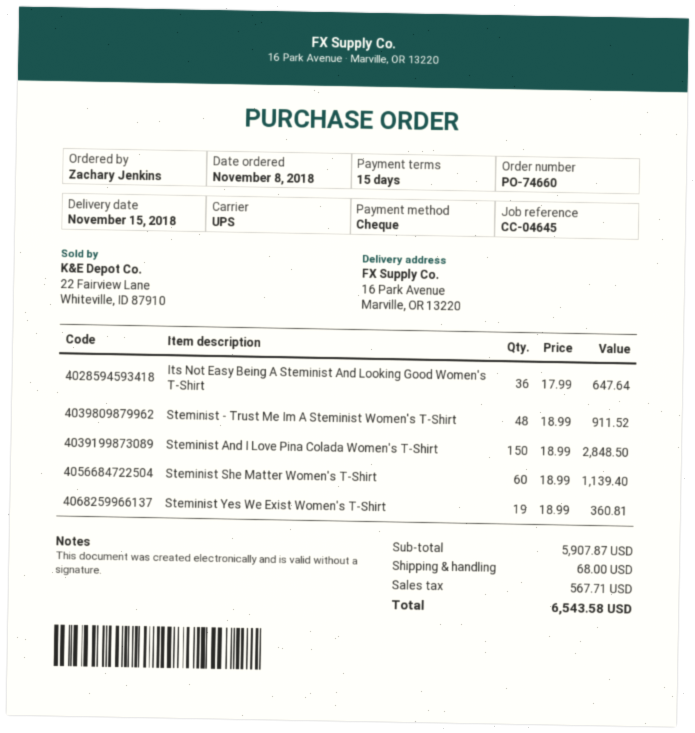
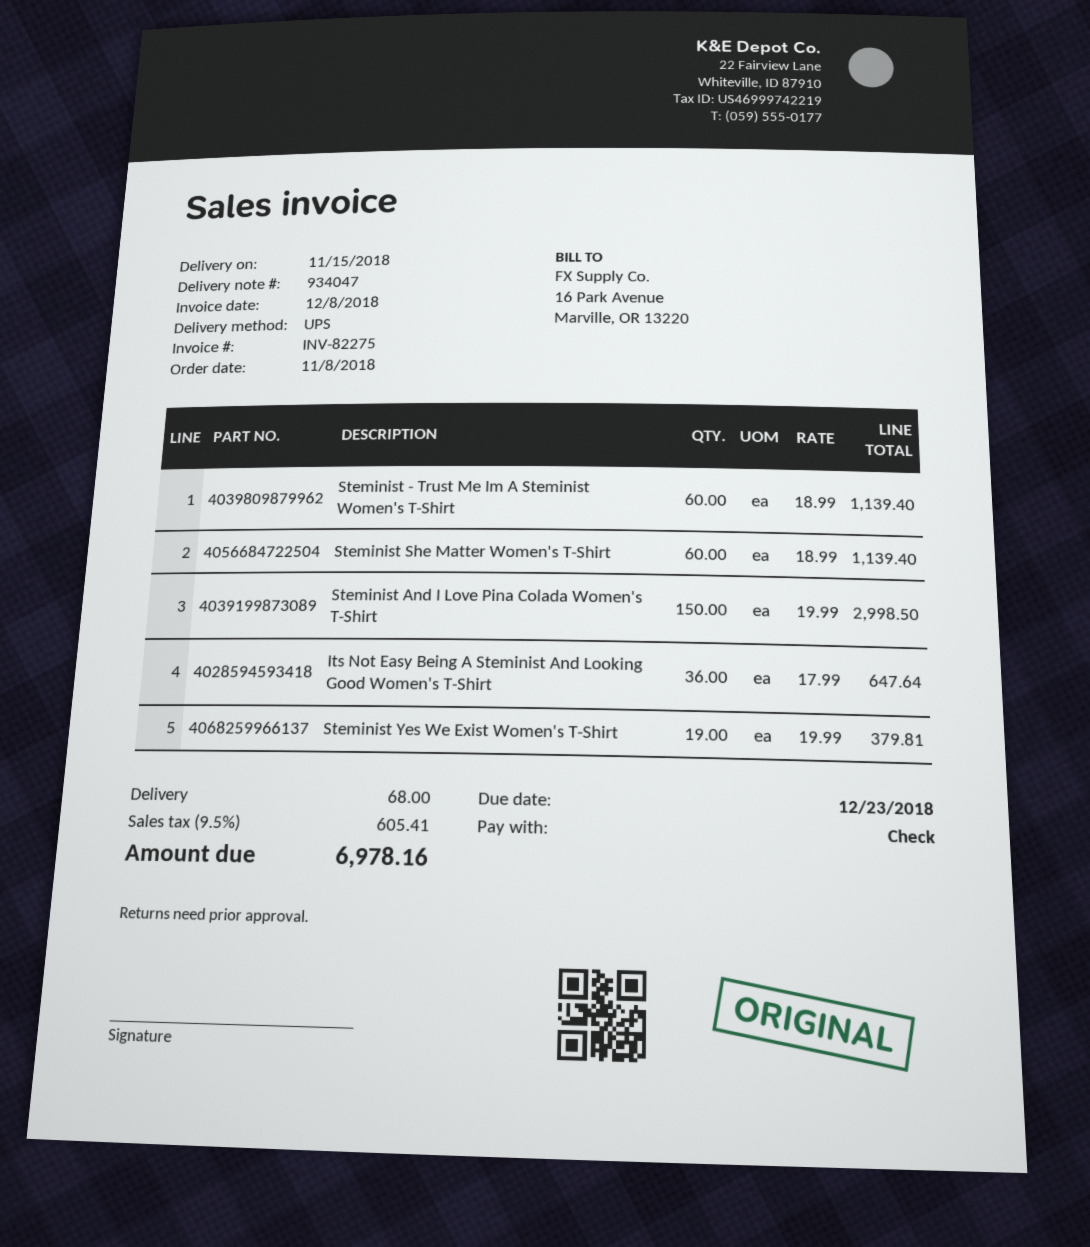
Steminist - Trust Me Im A Steminist Women's T-Shirt: 48 x 18.99 = 911.52 -> 60 x 18.99 = 1139.40
Steminist And I Love Pina Colada Women's T-Shirt: 150 x 18.99 = 2848.50 -> 150 x 19.99 = 2998.50
Steminist Yes We Exist Women's T-Shirt: 19 x 18.99 = 360.81 -> 19 x 19.99 = 379.81
tax: 567.71 -> 605.41
total: 6543.58 -> 6978.16

